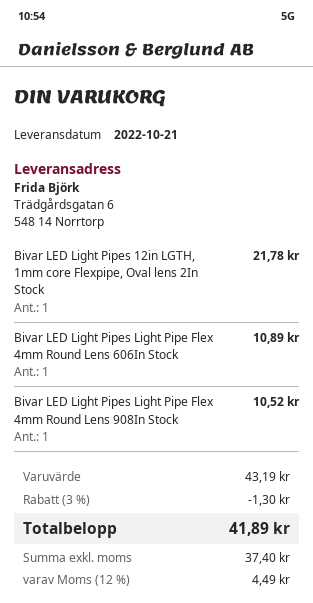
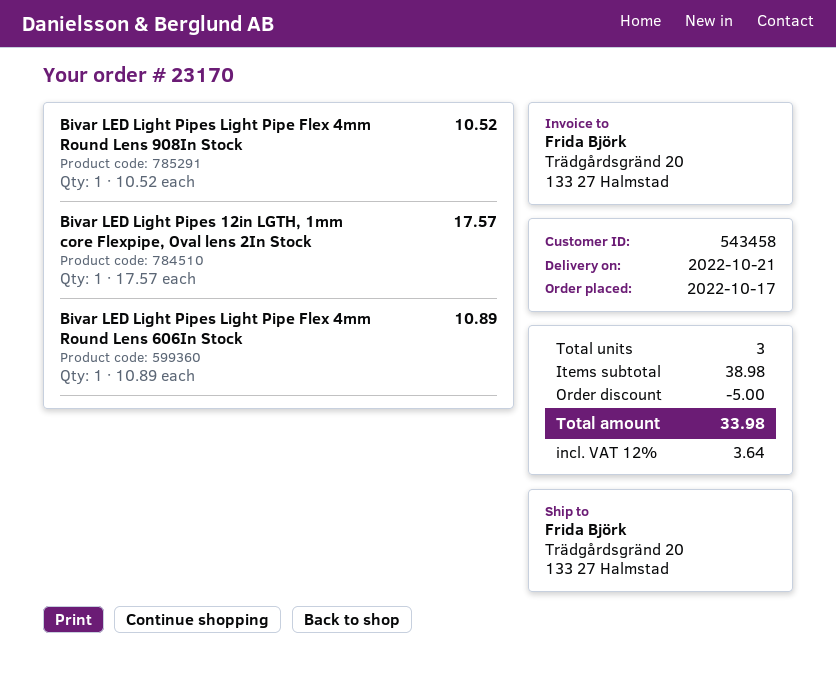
ship to: Trädgårdsgatan 6, 548 14 Norrtorp -> Trädgårdsgränd 20, 133 27 Halmstad
Bivar LED Light Pipes 12in LGTH, 1mm core Flexpipe, Oval lens 2In Stock: 1 for 21.78 -> 1 for 17.57
subtotal: 43.19 -> 38.98
discount: 1.30 -> 5.00
tax: 12% = 4.49 -> 12% = 3.64
total: 41.89 -> 33.98

